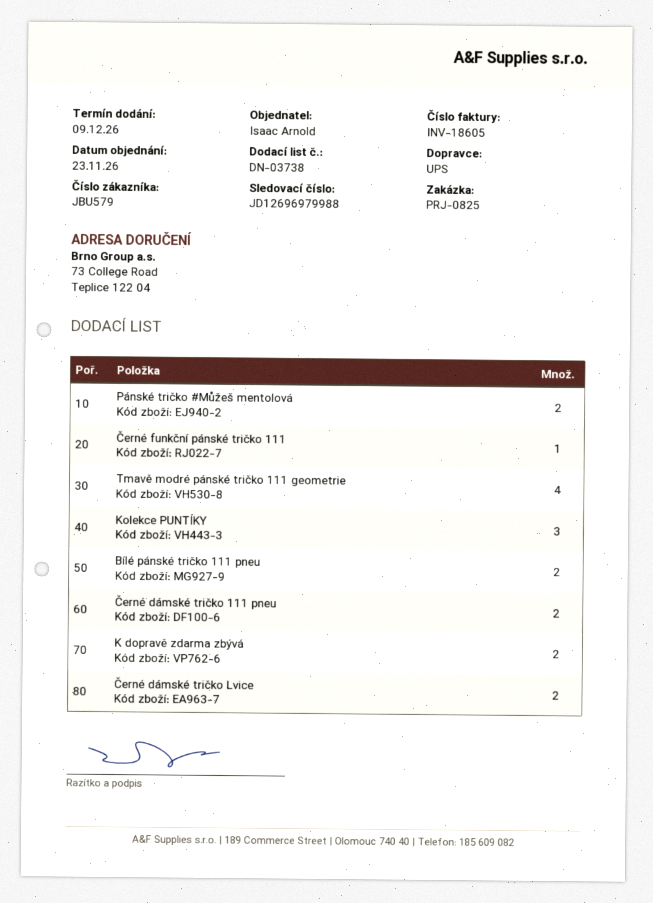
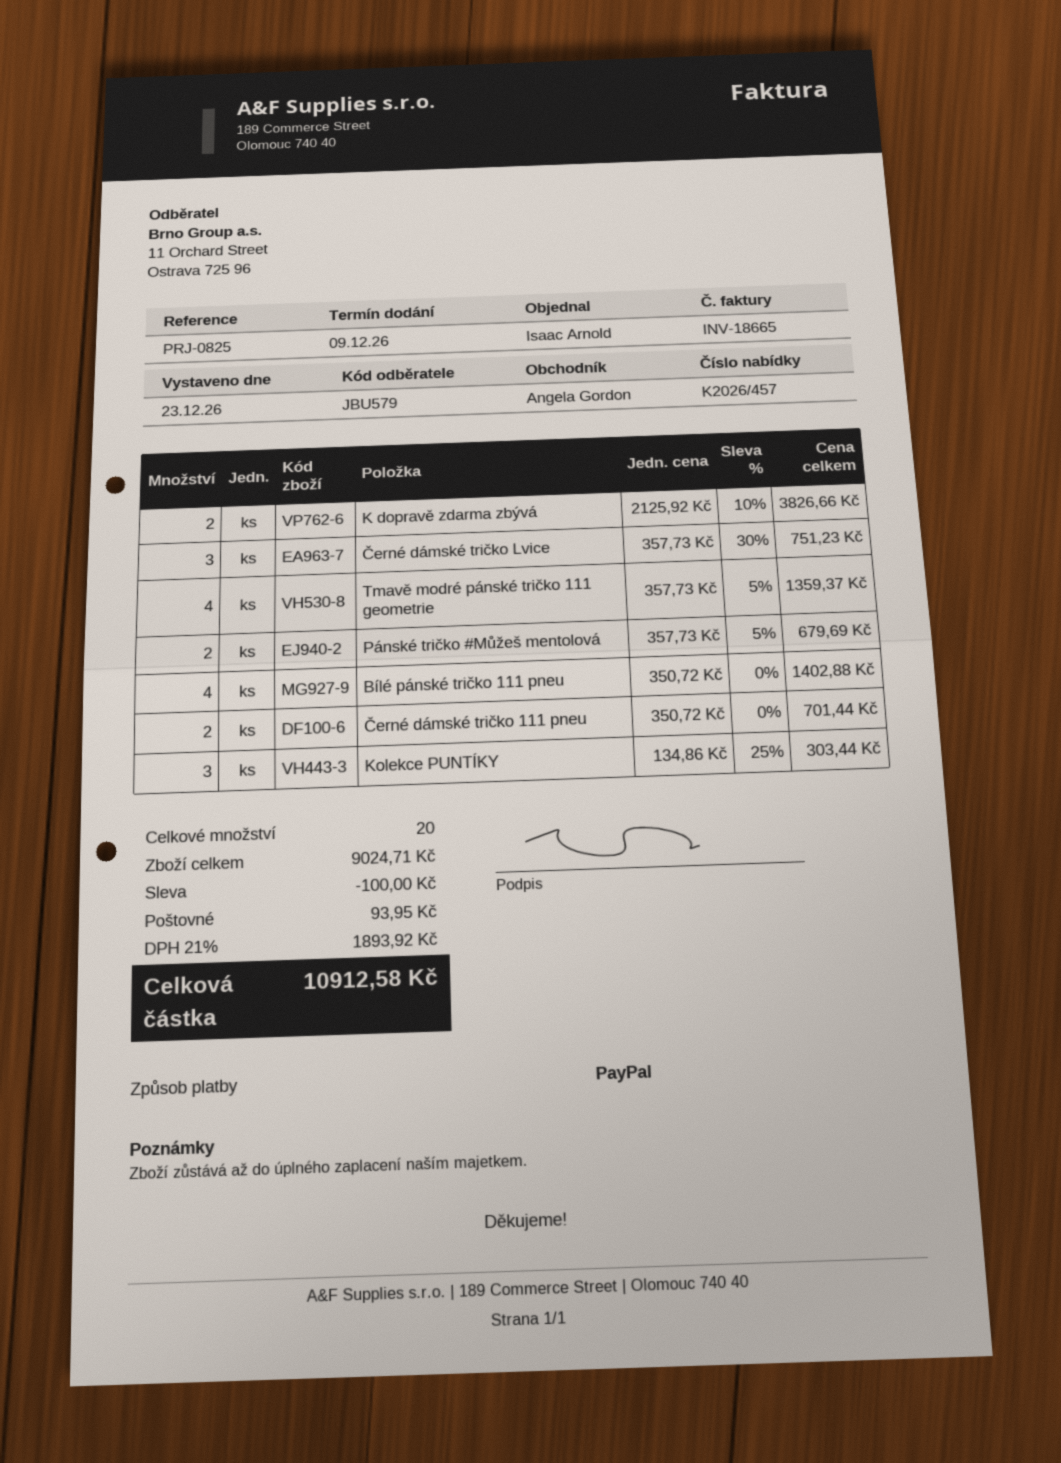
invoice number: INV-18605 -> INV-18665
Černé funkční pánské tričko 111: 1 -> none
Bílé pánské tričko 111 pneu: 2 -> 4
Černé dámské tričko Lvice: 2 -> 3

